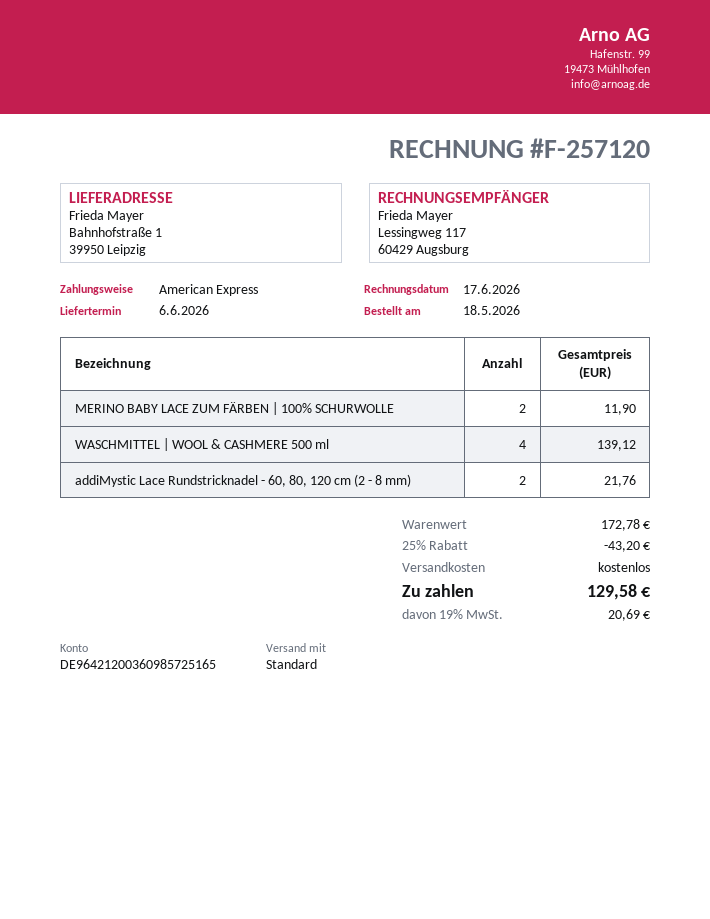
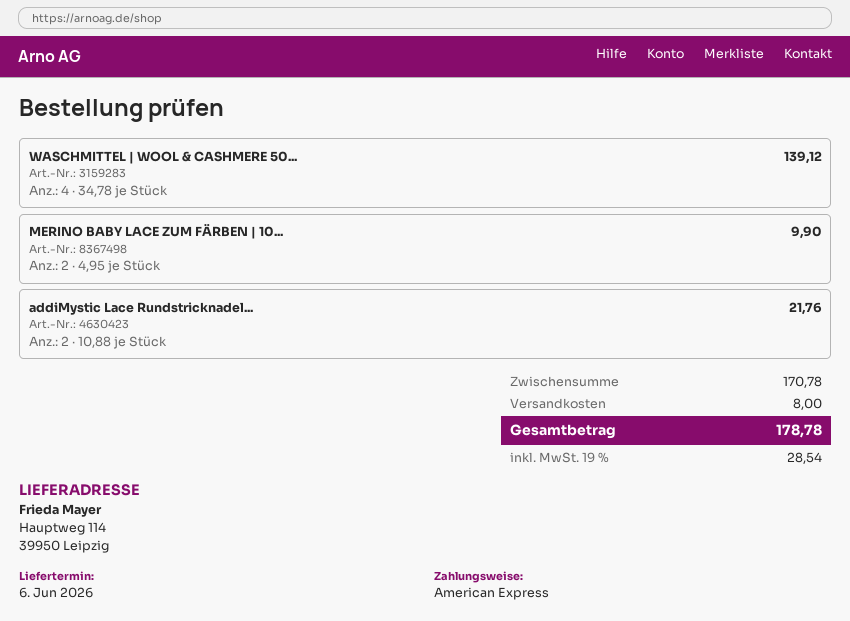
ship to: Bahnhofstraße 1, 39950 Leipzig -> Hauptweg 114, 39950 Leipzig
MERINO BABY LACE ZUM FÄRBEN | 100% SCHURWOLLE: 2 for 11.90 -> 2 for 9.90
subtotal: 172.78 -> 170.78
discount: 25% = 43.20 -> none
shipping: 0.00 -> 8.00
tax: 19% = 20.69 -> 19% = 28.54
total: 129.58 -> 178.78

